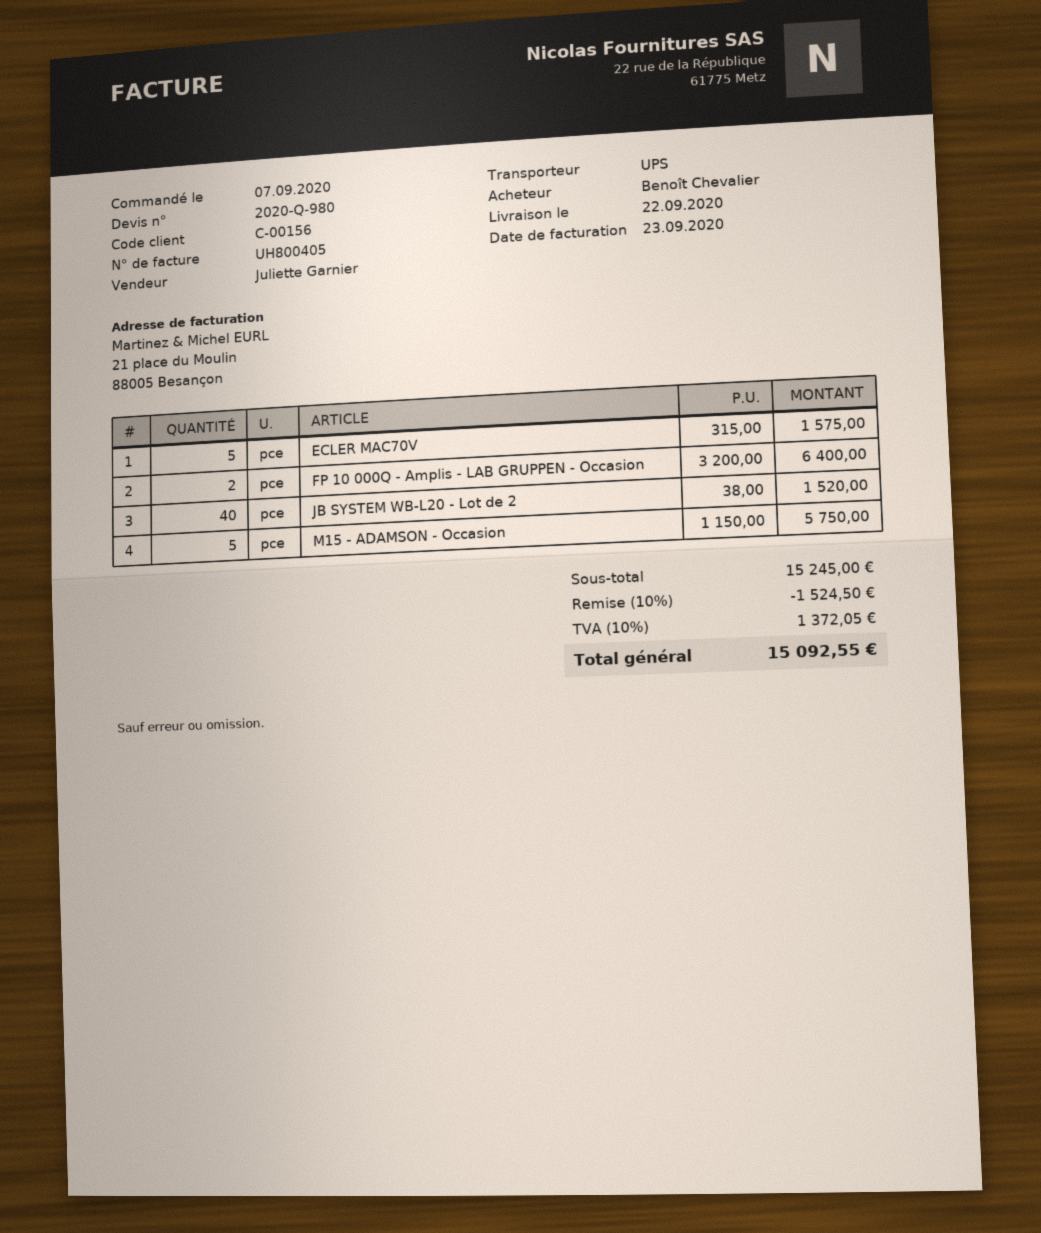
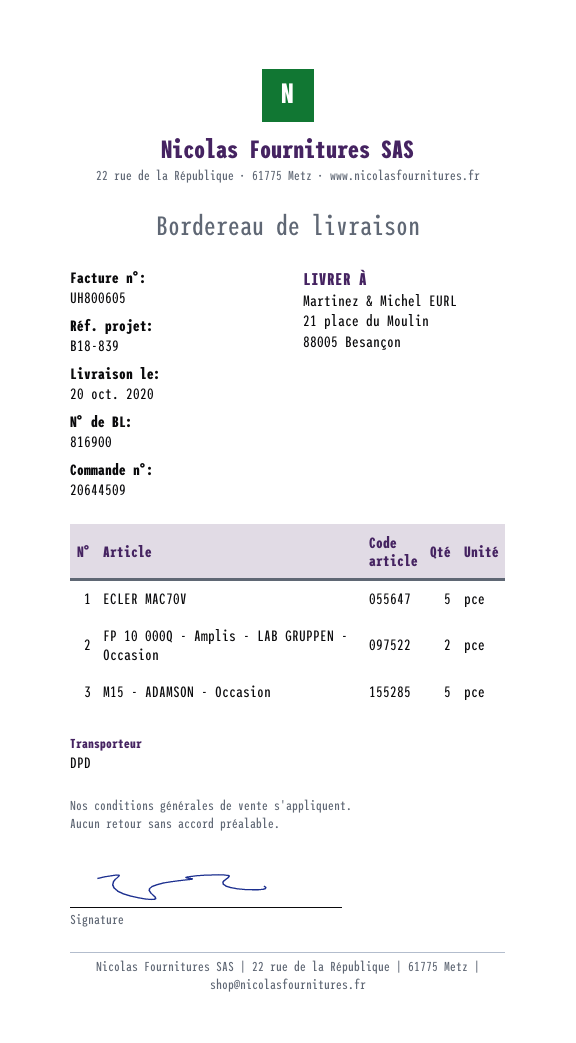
delivery date: 2020-09-22 -> 2020-10-20
invoice number: UH800405 -> UH800605
shipping method: UPS -> DPD
JB SYSTEM WB-L20 - Lot de 2: 40 -> none

